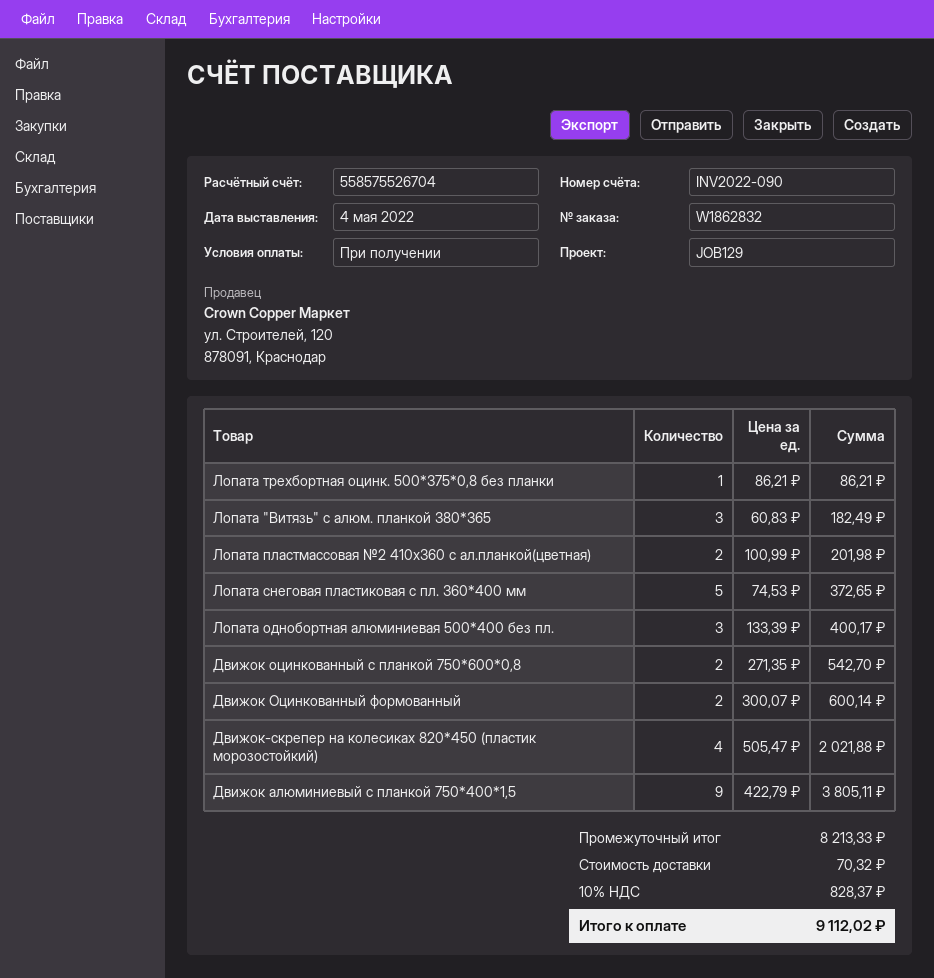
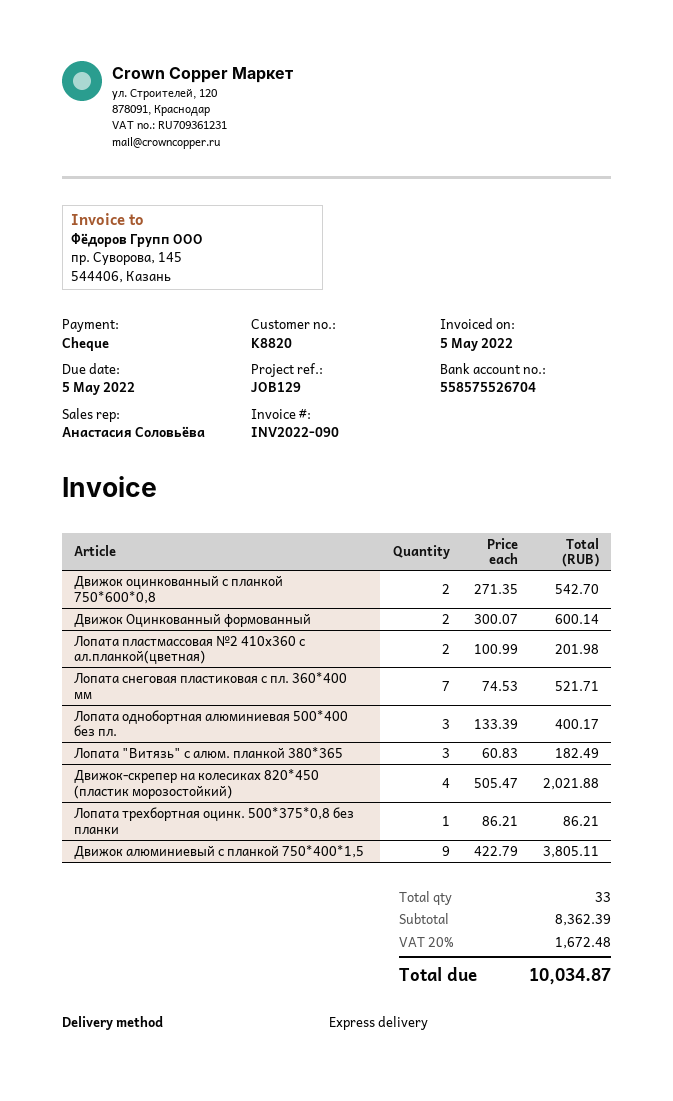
invoice date: 2022-05-04 -> 2022-05-05
Лопата снеговая пластиковая с пл. 360*400 мм: 5 x 74.53 = 372.65 -> 7 x 74.53 = 521.71
subtotal: 8213.33 -> 8362.39
shipping: 70.32 -> none
tax: 10% = 828.37 -> 20% = 1672.48
total: 9112.02 -> 10034.87

